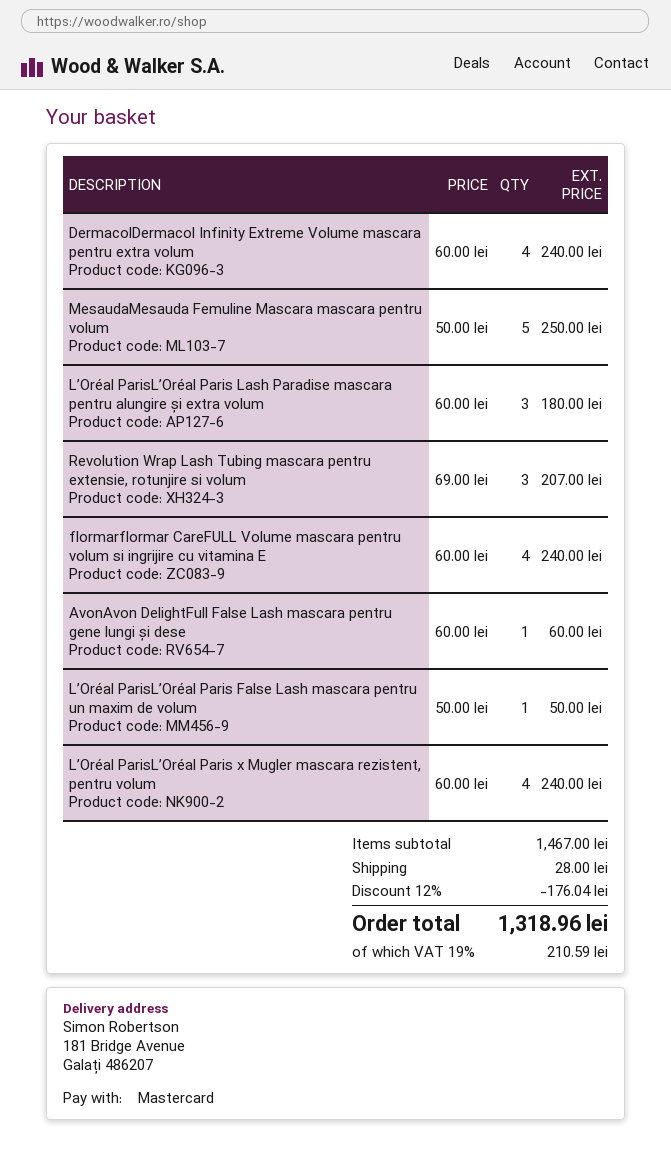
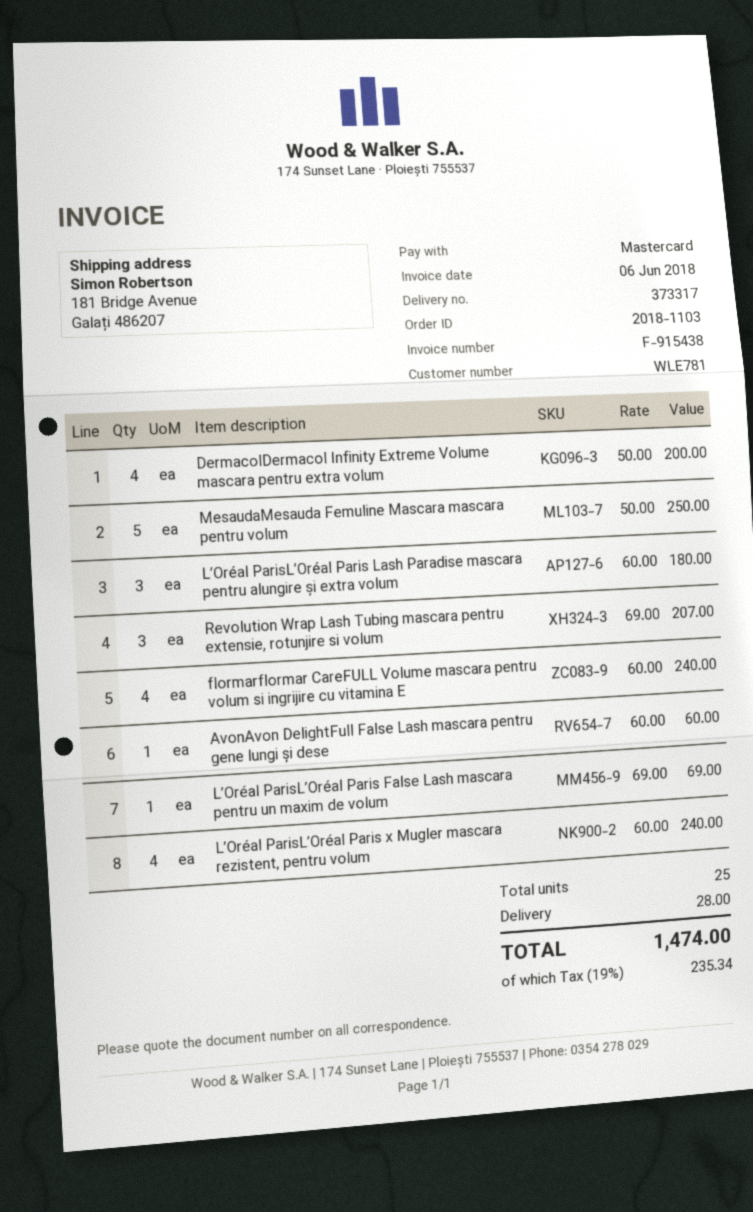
DermacolDermacol Infinity Extreme Volume mascara pentru extra volum: 4 x 60.00 = 240.00 -> 4 x 50.00 = 200.00
L’Oréal ParisL’Oréal Paris False Lash mascara pentru un maxim de volum: 1 x 50.00 = 50.00 -> 1 x 69.00 = 69.00
discount: 12% = 176.04 -> none
tax: 19% = 210.59 -> 19% = 235.34
total: 1318.96 -> 1474.00

